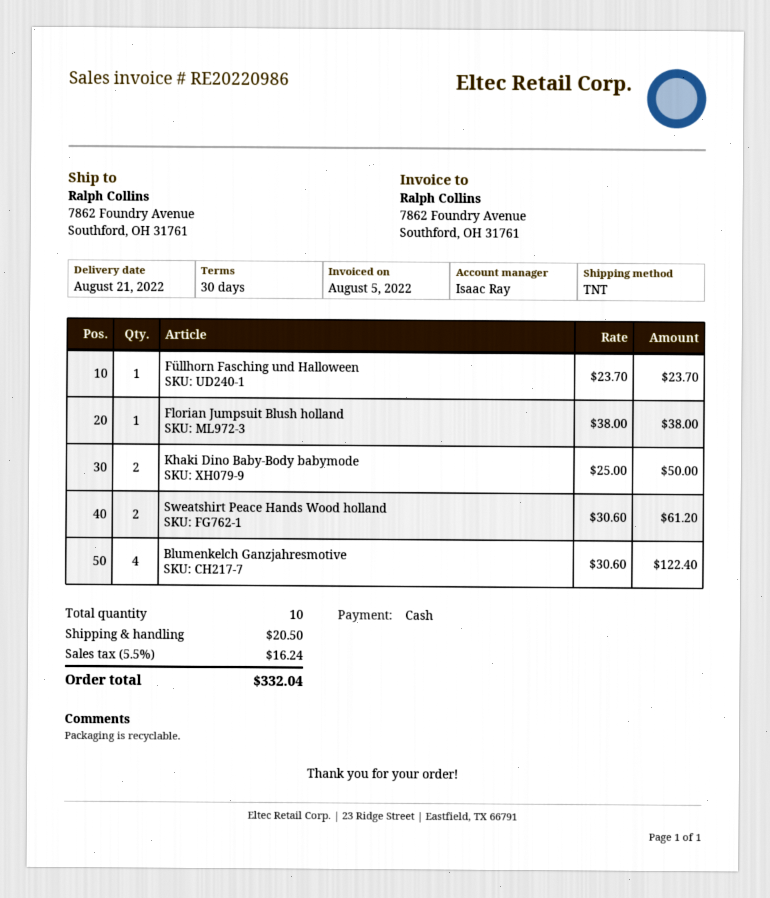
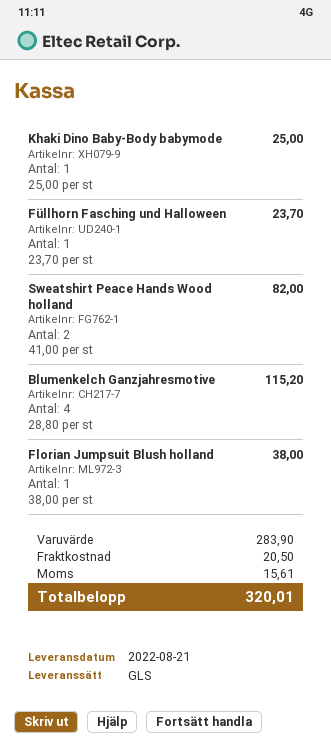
shipping method: TNT -> GLS
Khaki Dino Baby-Body babymode: 2 x 25.00 = 50.00 -> 1 x 25.00 = 25.00
Sweatshirt Peace Hands Wood holland: 2 x 30.60 = 61.20 -> 2 x 41.00 = 82.00
Blumenkelch Ganzjahresmotive: 4 x 30.60 = 122.40 -> 4 x 28.80 = 115.20
tax: 16.24 -> 15.61
total: 332.04 -> 320.01

